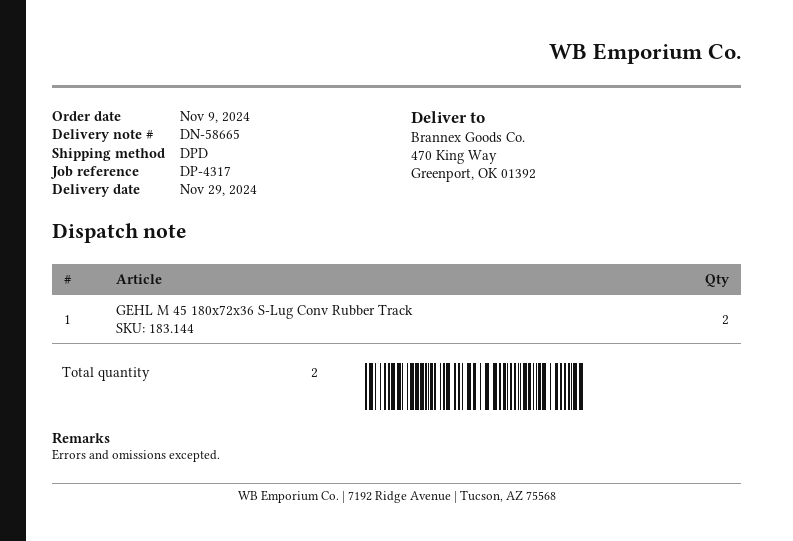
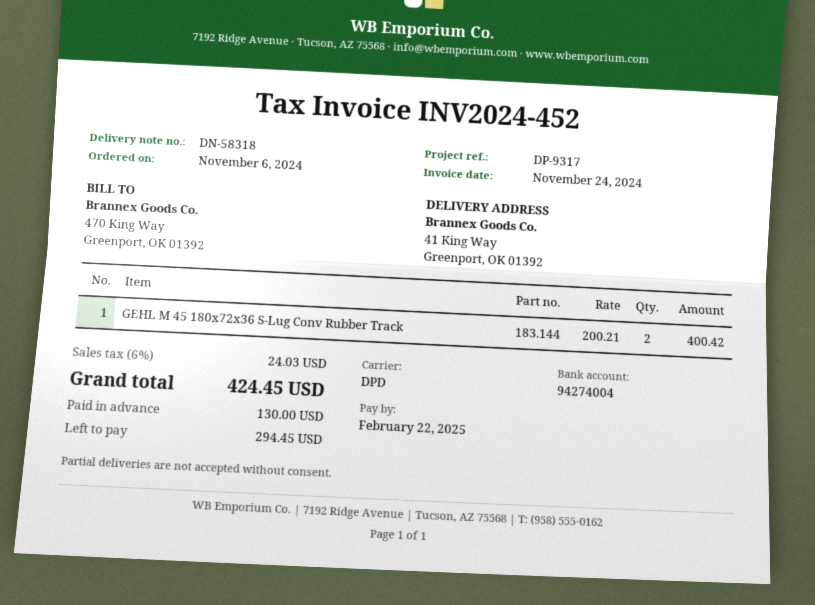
order date: 2024-11-09 -> 2024-11-06
delivery note number: DN-58665 -> DN-58318
reference: DP-4317 -> DP-9317
ship to: 470 King Way, Greenport, OK 01392 -> 41 King Way, Greenport, OK 01392

